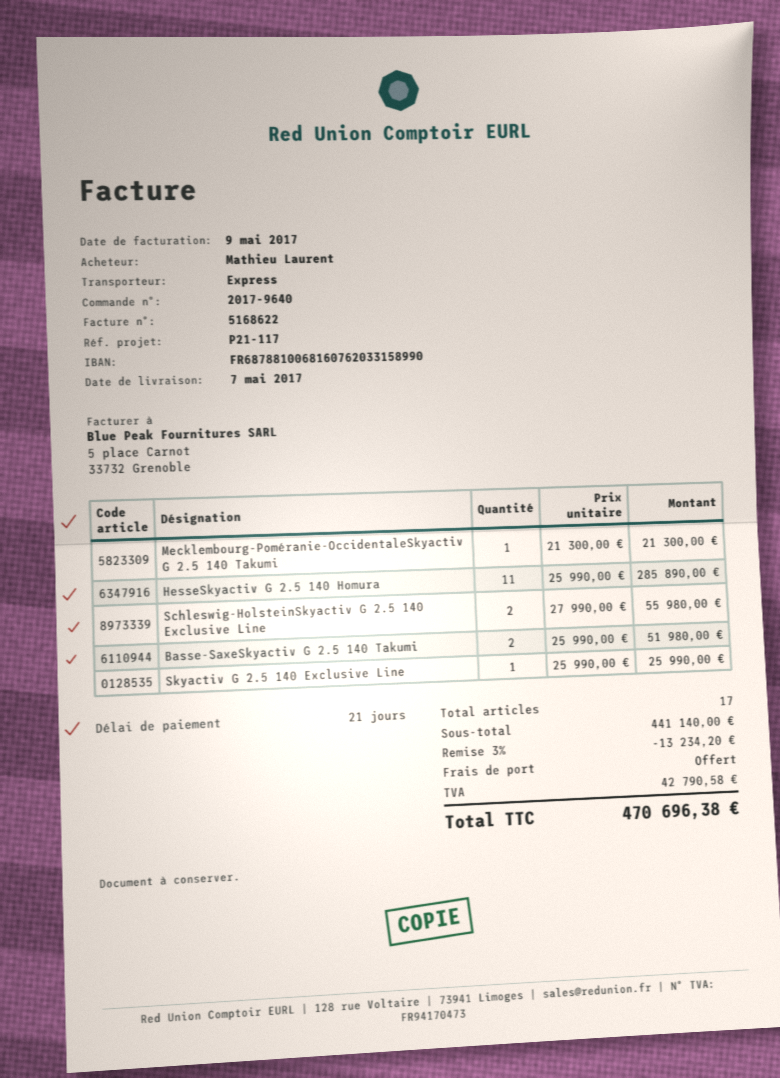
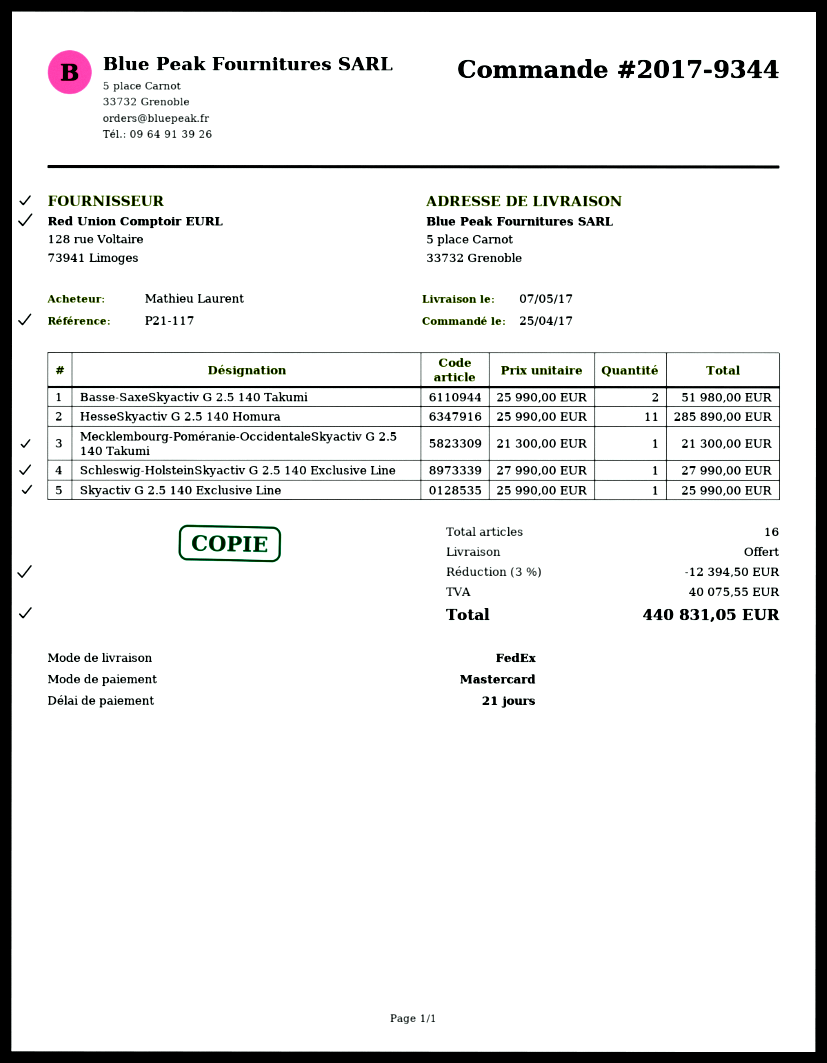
order number: 2017-9640 -> 2017-9344
shipping method: express -> FedEx
Schleswig-HolsteinSkyactiv G 2.5 140 Exclusive Line: 2 x 27990.00 = 55980.00 -> 1 x 27990.00 = 27990.00
total quantity: 17 -> 16
discount: 3% = 13234.20 -> 3% = 12394.50
tax: 42790.58 -> 40075.55
total: 470696.38 -> 440831.05

